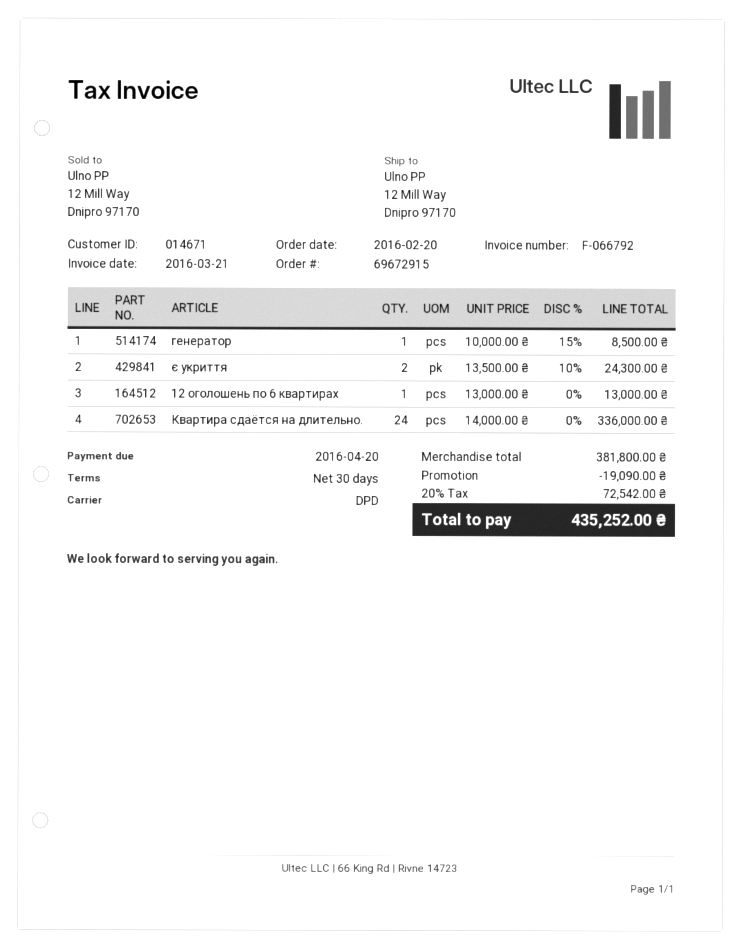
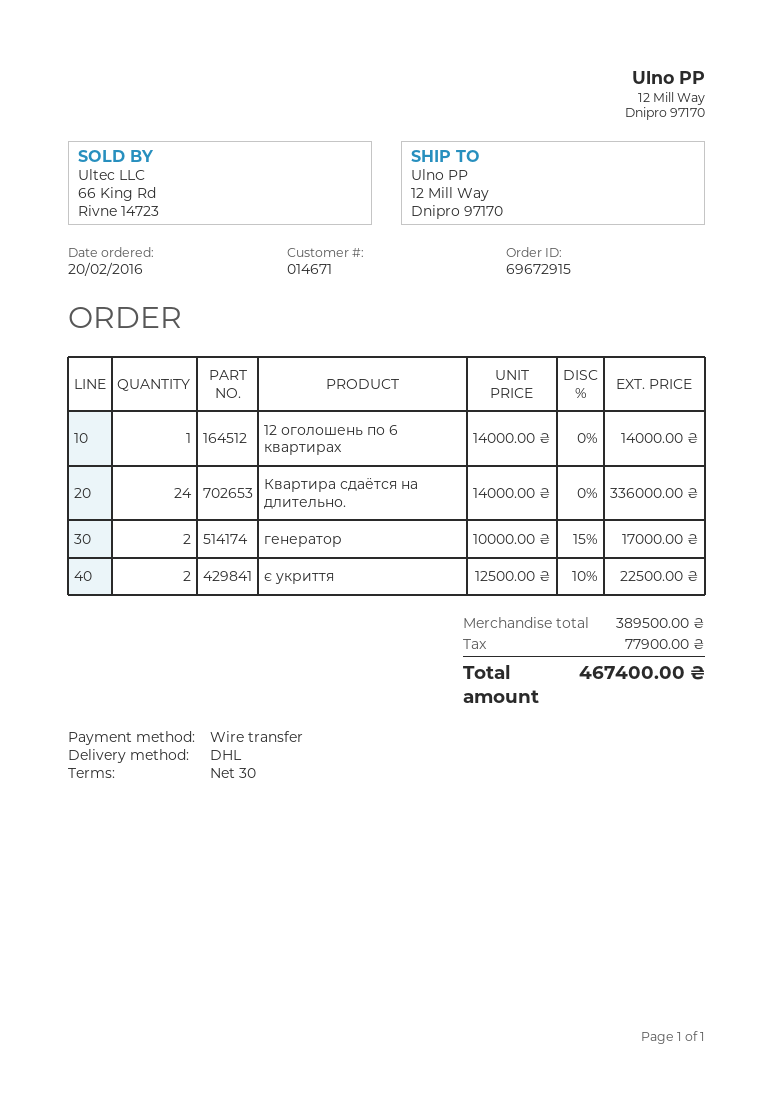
shipping method: DPD -> DHL
генератор: 1 x 10000.00 - 15% = 8500.00 -> 2 x 10000.00 - 15% = 17000.00
є укриття: 2 x 13500.00 - 10% = 24300.00 -> 2 x 12500.00 - 10% = 22500.00
12 оголошень по 6 квартирах: 1 x 13000.00 = 13000.00 -> 1 x 14000.00 = 14000.00
subtotal: 381800.00 -> 389500.00
discount: 19090.00 -> none
tax: 72542.00 -> 77900.00
total: 435252.00 -> 467400.00

